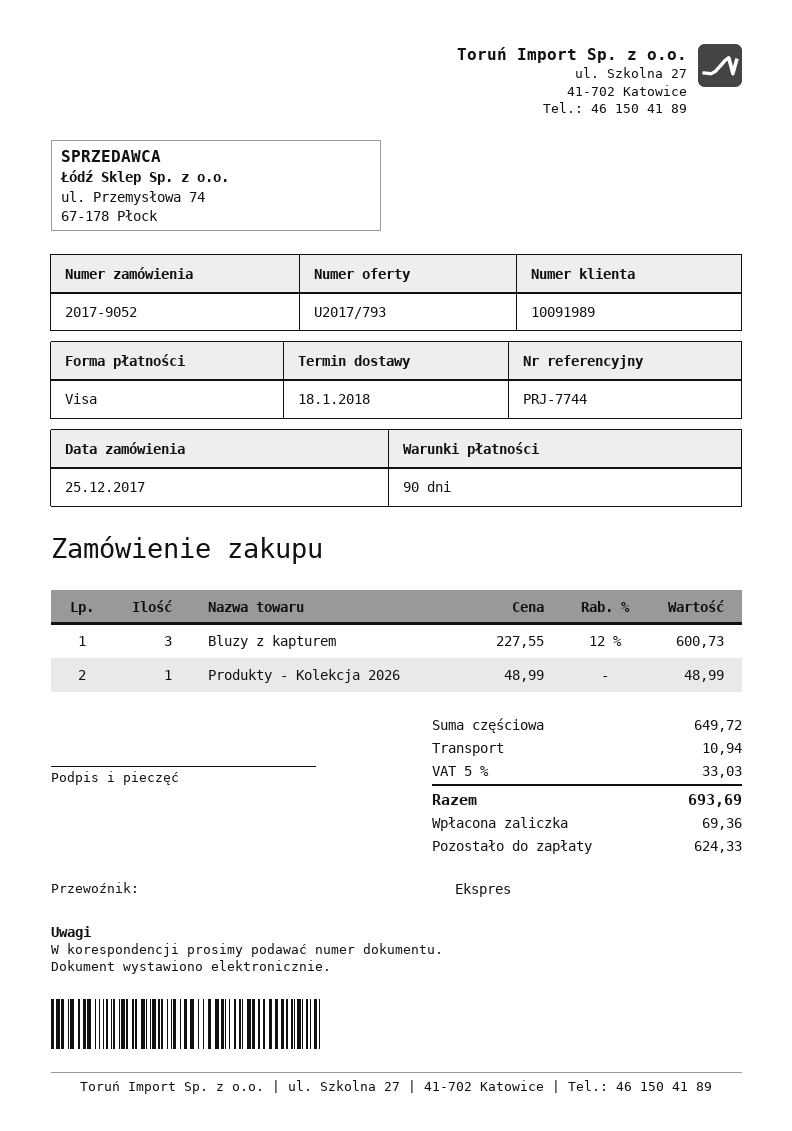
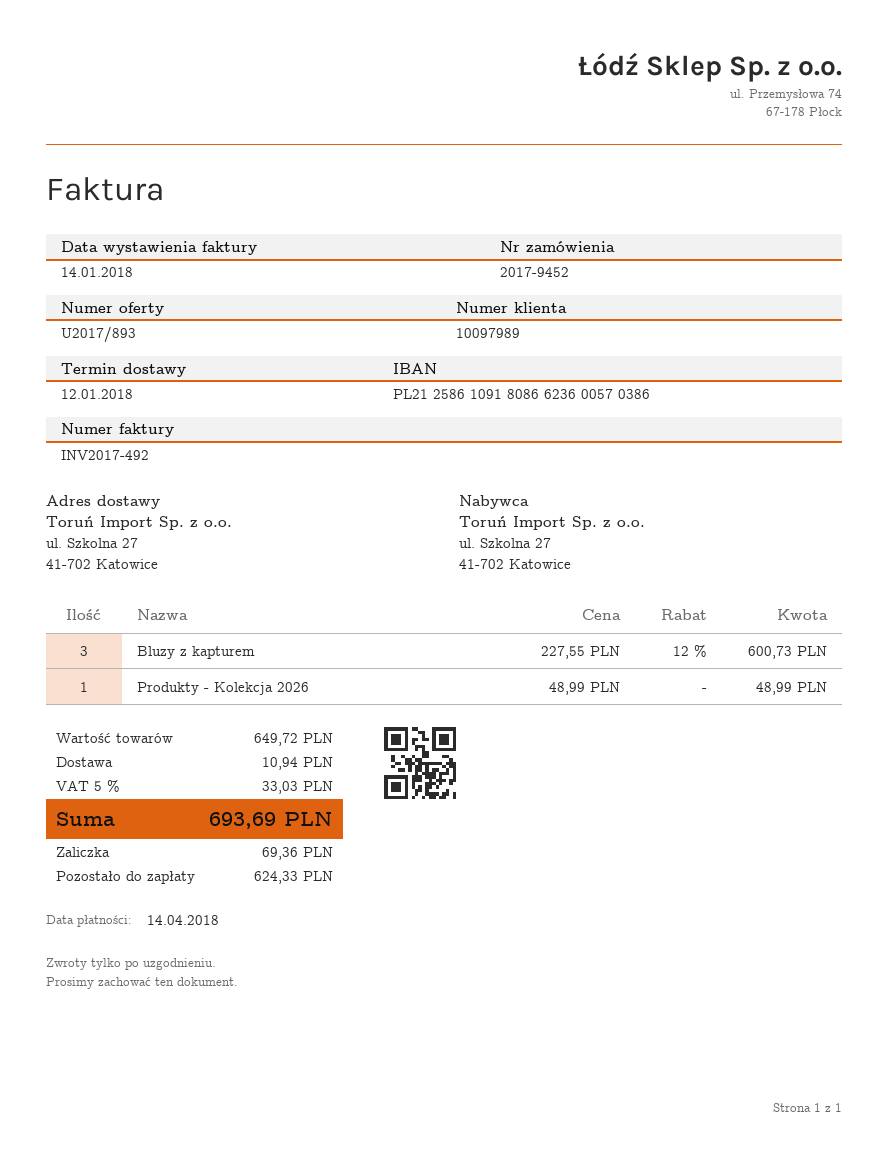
quote number: U2017/793 -> U2017/893
order number: 2017-9052 -> 2017-9452
delivery date: 2018-01-18 -> 2018-01-12
customer number: 10091989 -> 10097989

